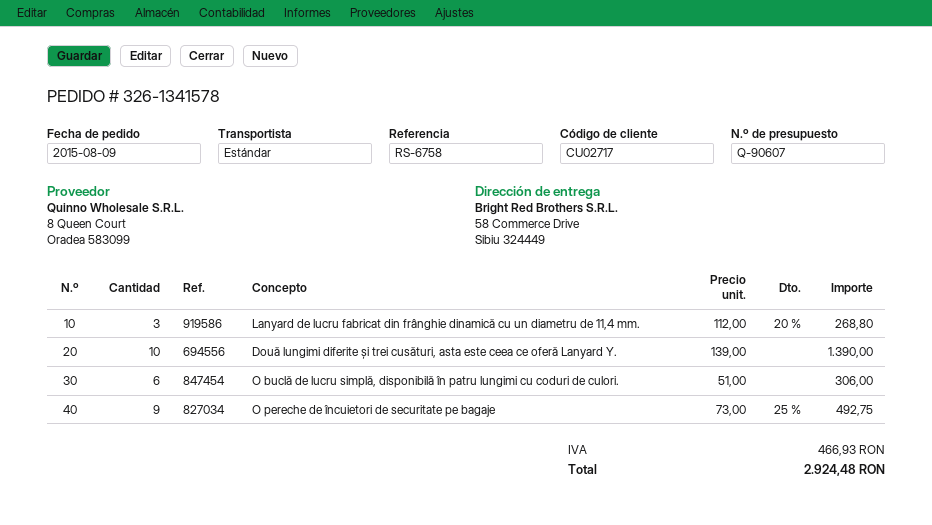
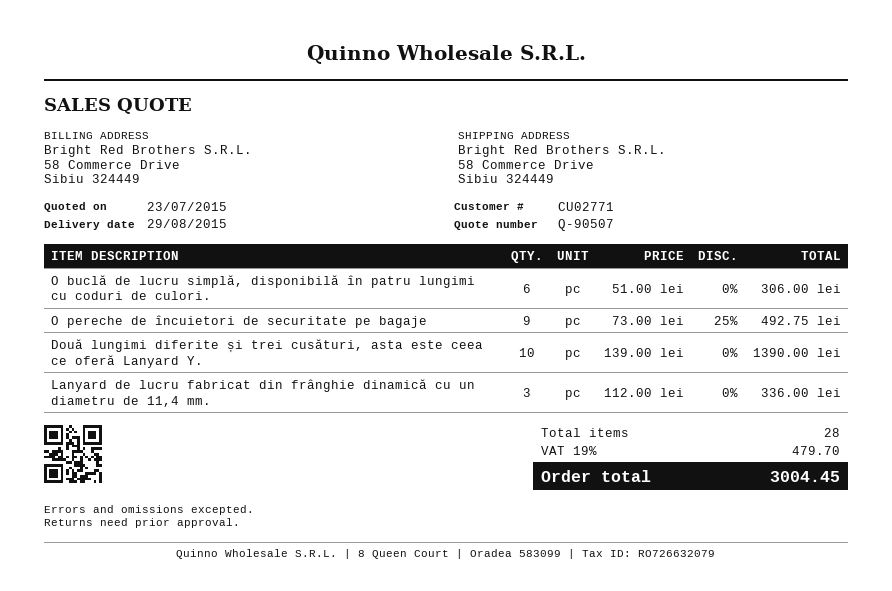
quote number: Q-90607 -> Q-90507
customer number: CU02717 -> CU02771
Lanyard de lucru fabricat din frânghie dinamică cu un diametru de 11,4 mm.: 3 x 112.00 - 20% = 268.80 -> 3 x 112.00 = 336.00
tax: 466.93 -> 479.70
total: 2924.48 -> 3004.45

